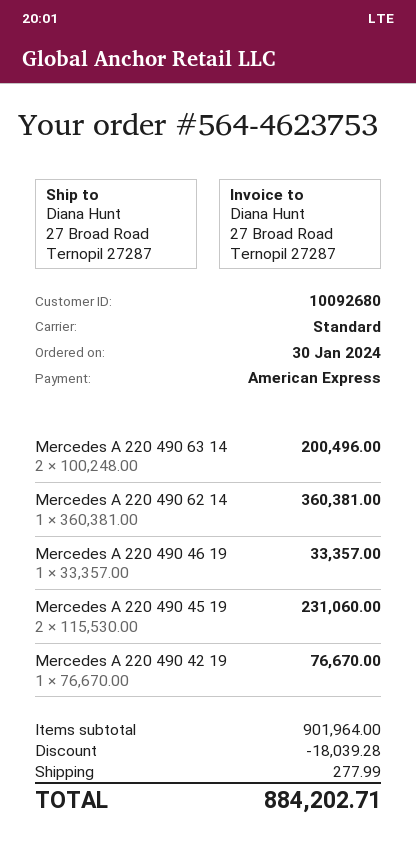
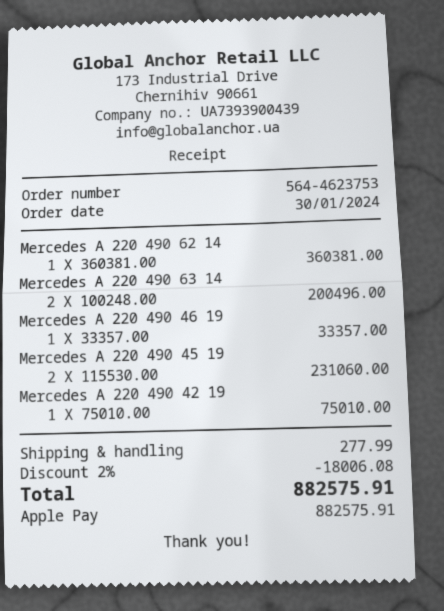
payment method: American Express -> Apple Pay
Mercedes A 220 490 42 19: 1 x 76670.00 = 76670.00 -> 1 x 75010.00 = 75010.00
discount: 18039.28 -> 18006.08
total: 884202.71 -> 882575.91

